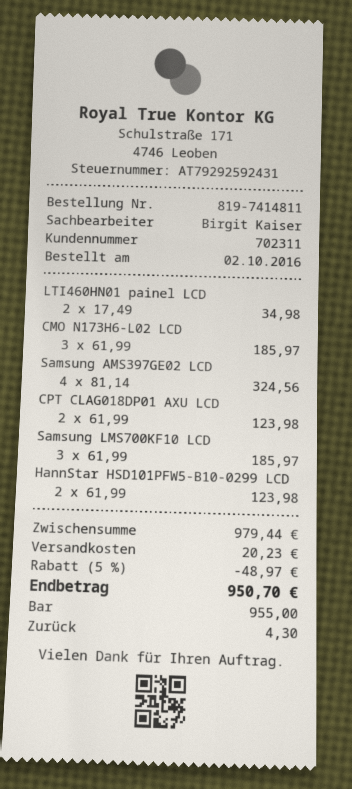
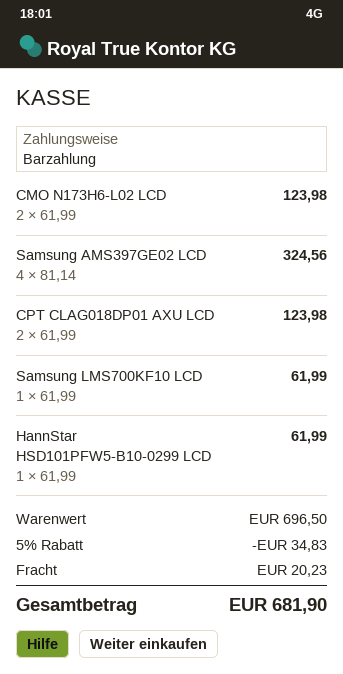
LTI460HN01 painel LCD: 2 x 17.49 = 34.98 -> none
CMO N173H6-L02 LCD: 3 x 61.99 = 185.97 -> 2 x 61.99 = 123.98
Samsung LMS700KF10 LCD: 3 x 61.99 = 185.97 -> 1 x 61.99 = 61.99
HannStar HSD101PFW5-B10-0299 LCD: 2 x 61.99 = 123.98 -> 1 x 61.99 = 61.99
subtotal: 979.44 -> 696.50
discount: 5% = 48.97 -> 5% = 34.83
total: 950.70 -> 681.90

